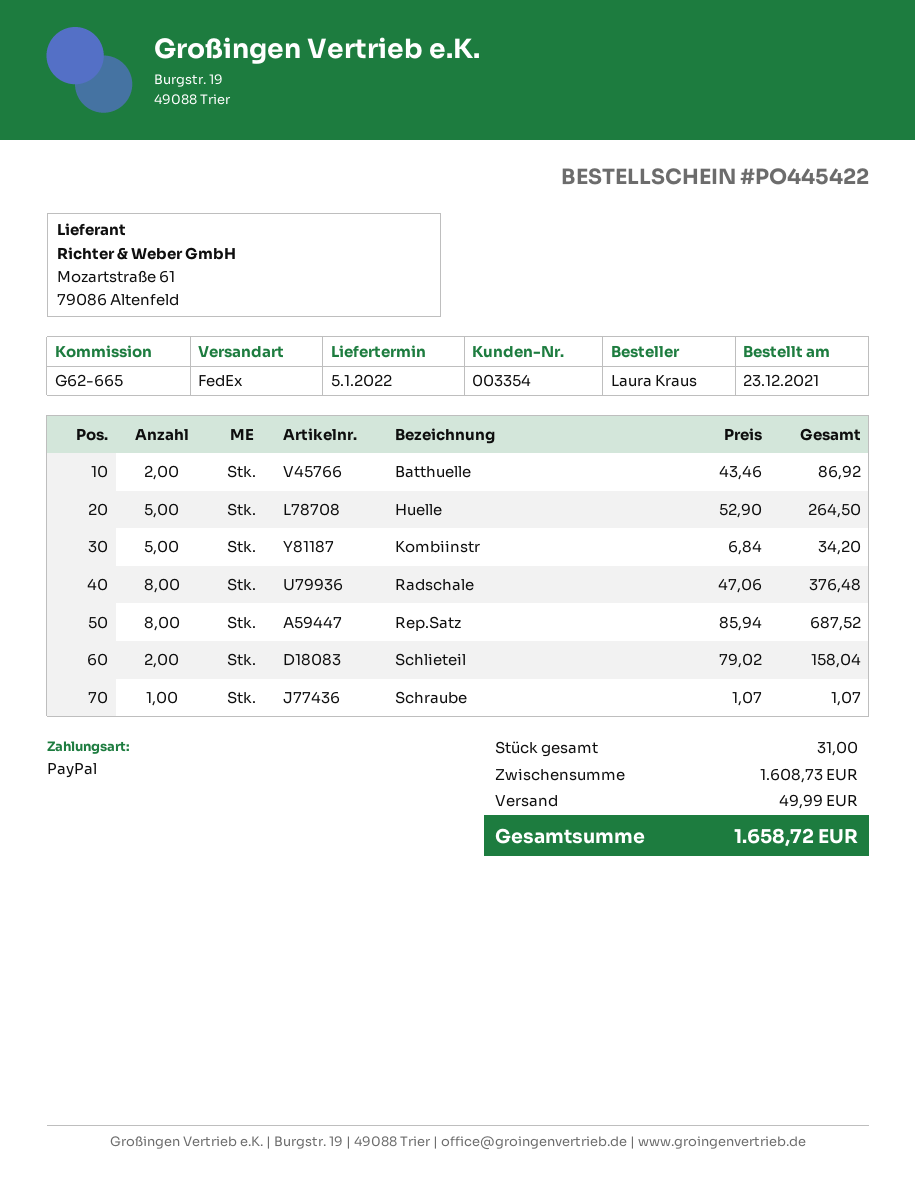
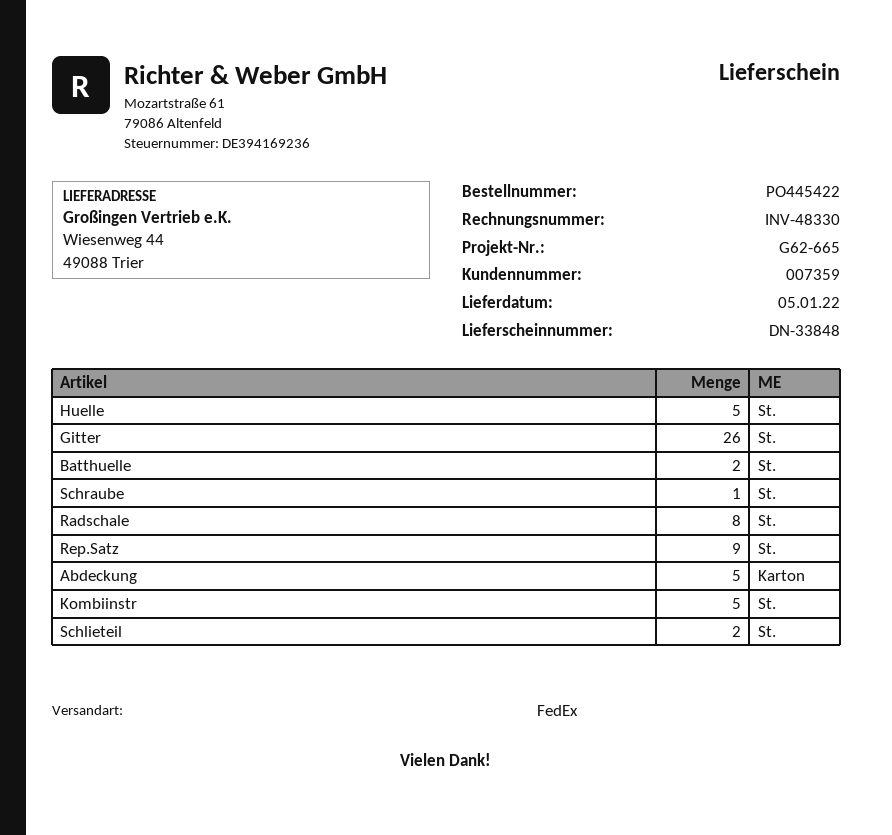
customer number: 003354 -> 007359
Rep.Satz: 8 -> 9
Gitter: none -> 26
Abdeckung: none -> 5

